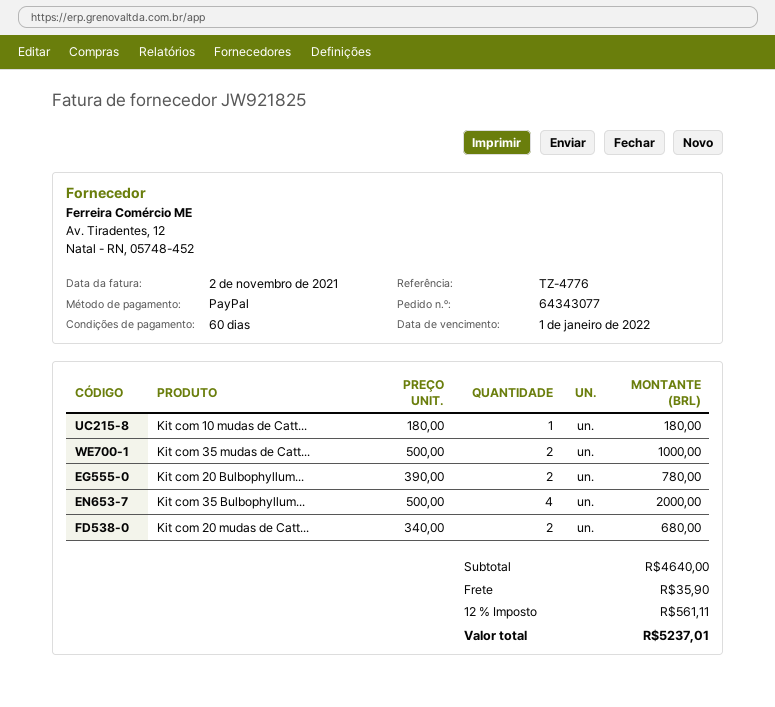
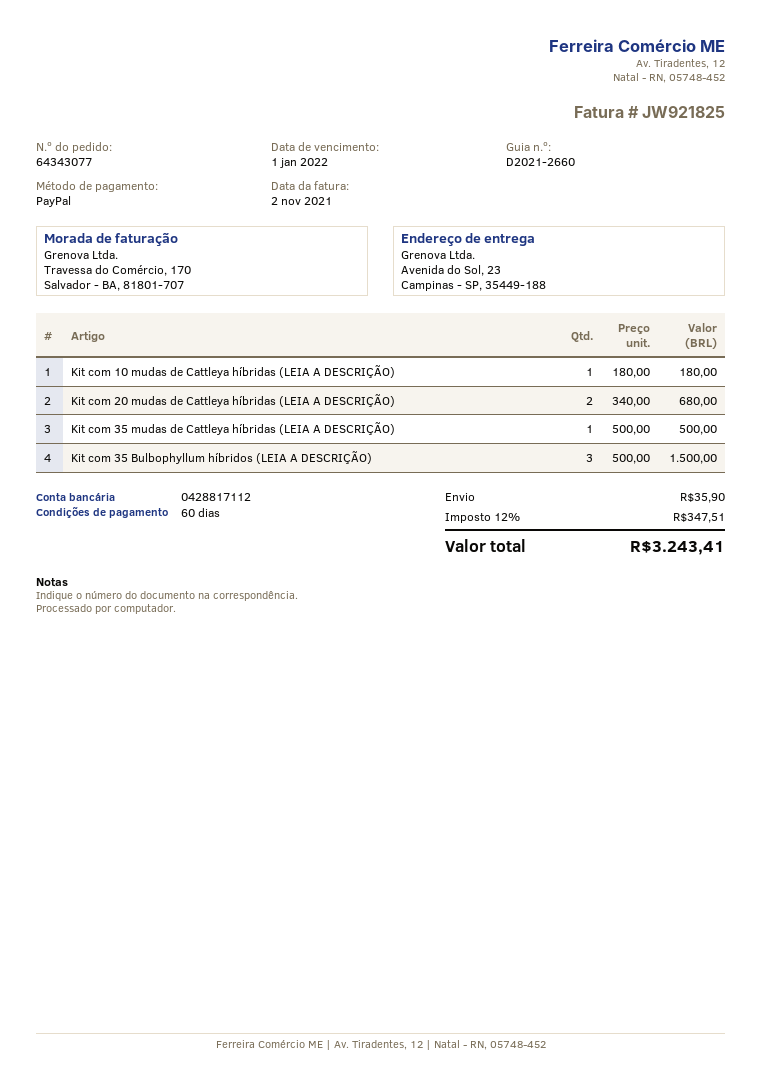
Kit com 35 mudas de Catt...: 2 x 500.00 = 1000.00 -> 1 x 500.00 = 500.00
Kit com 20 Bulbophyllum...: 2 x 390.00 = 780.00 -> none
Kit com 35 Bulbophyllum...: 4 x 500.00 = 2000.00 -> 3 x 500.00 = 1500.00
tax: 12% = 561.11 -> 12% = 347.51
total: 5237.01 -> 3243.41

